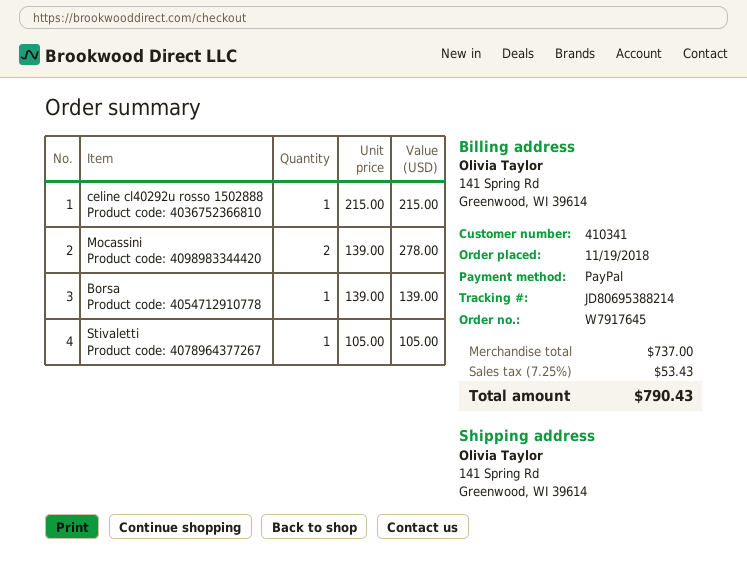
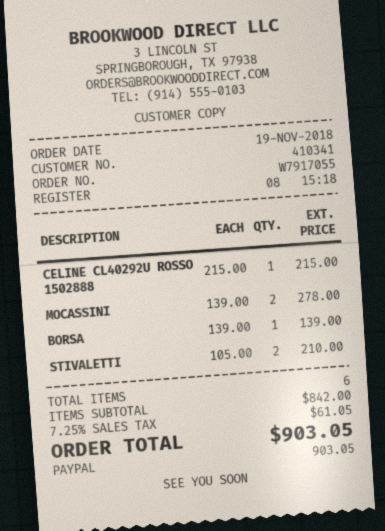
order number: W7917645 -> W7917055
Stivaletti: 1 x 105.00 = 105.00 -> 2 x 105.00 = 210.00
subtotal: 737.00 -> 842.00
tax: 7.25% = 53.43 -> 7.25% = 61.05
total: 790.43 -> 903.05

